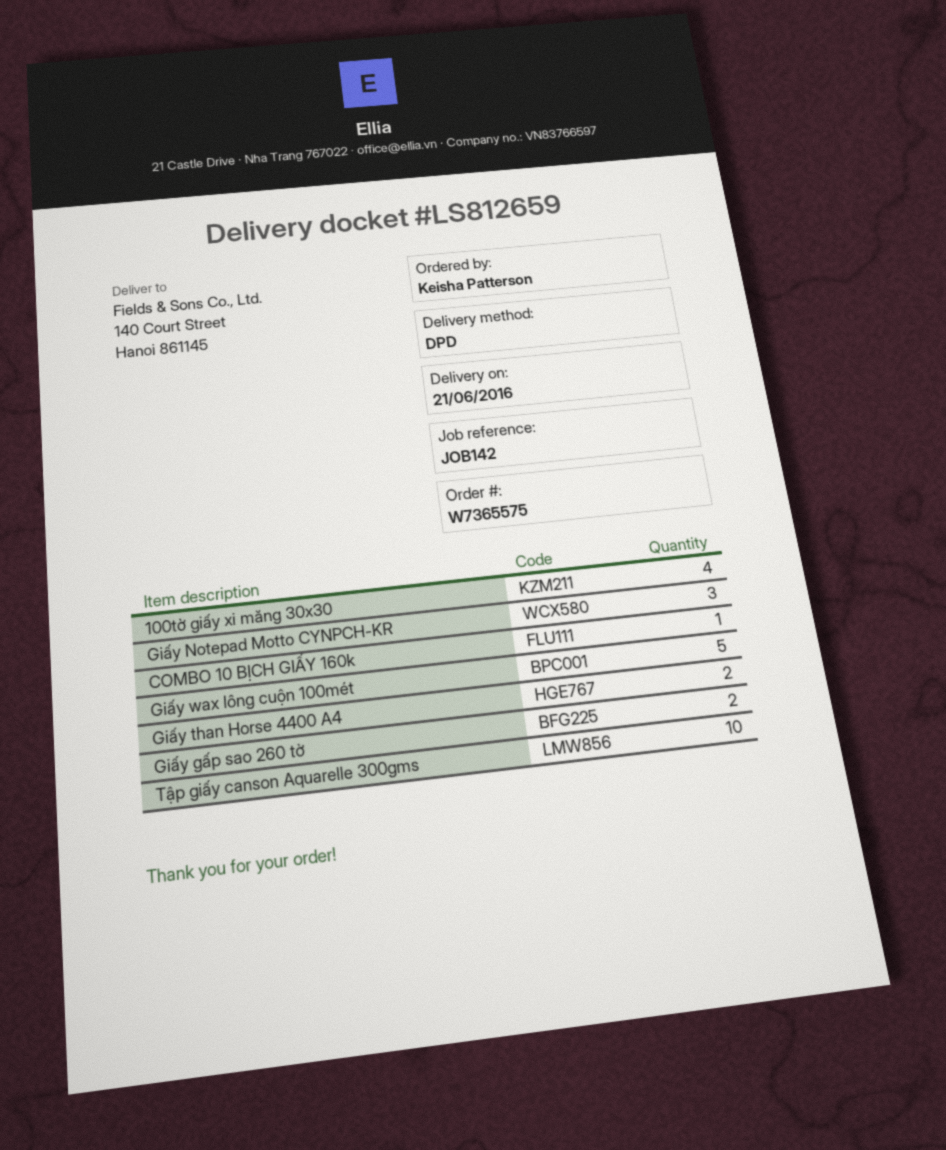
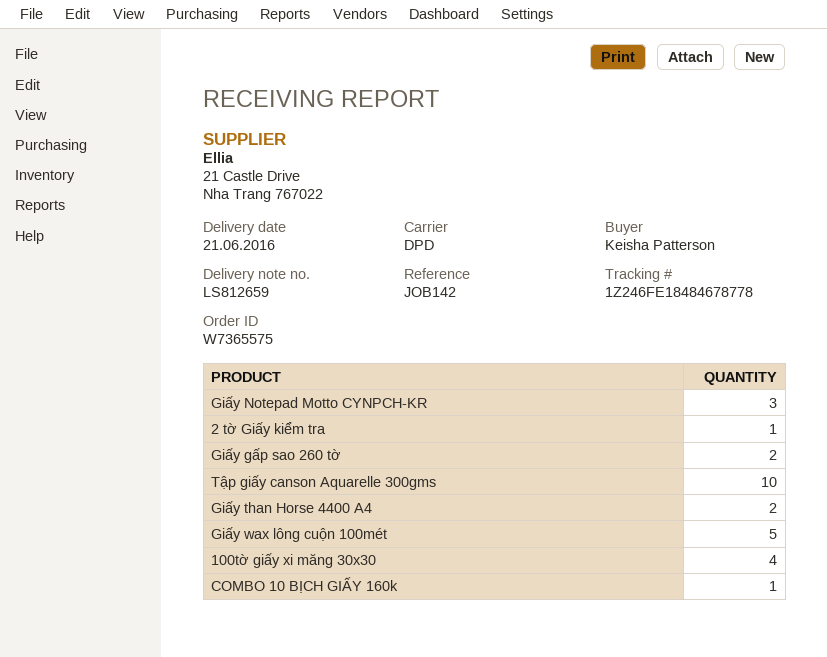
2 tờ Giấy kiểm tra: none -> 1

